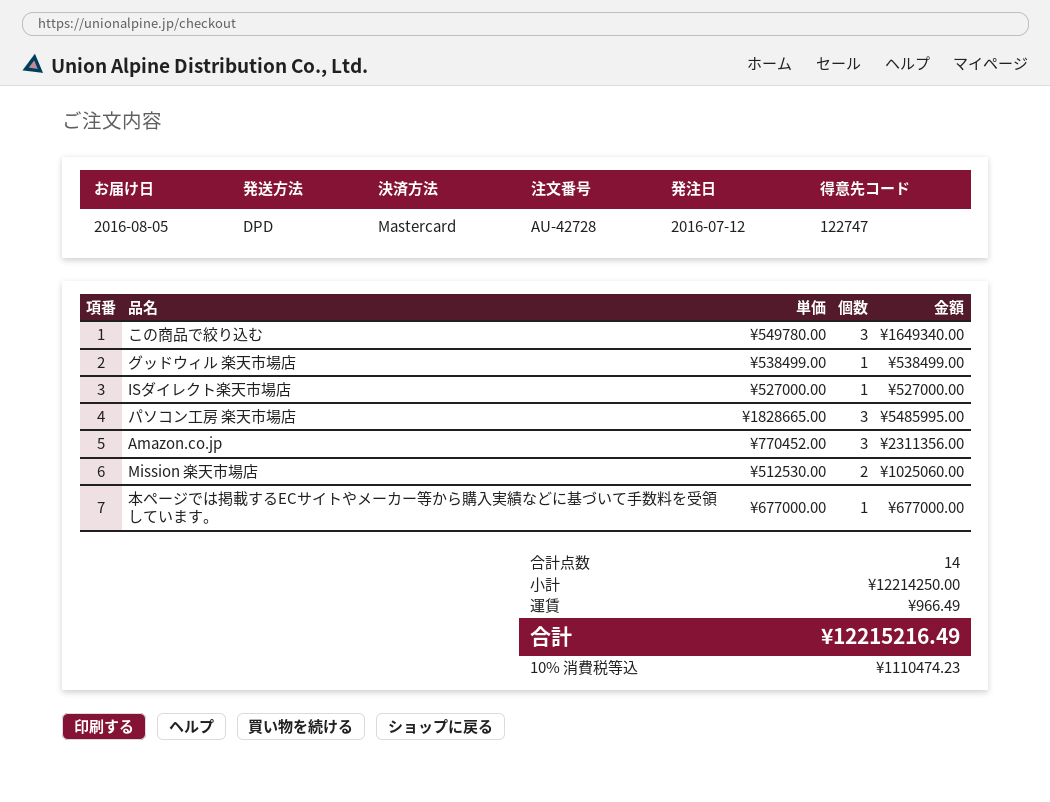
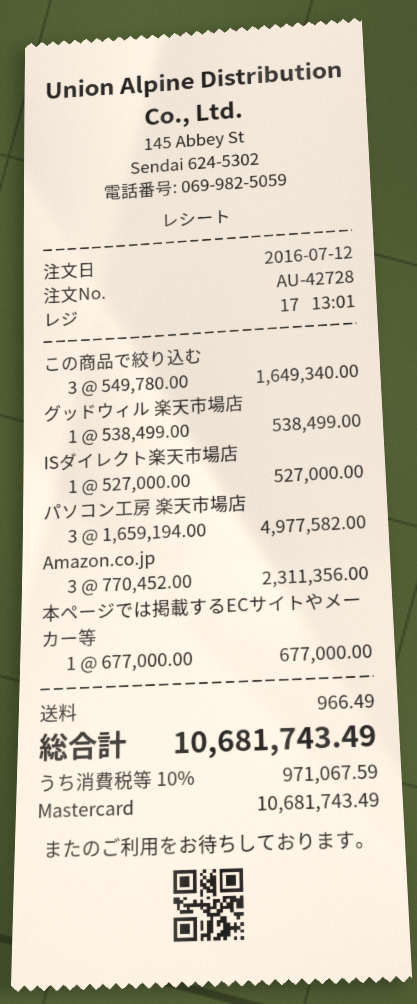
パソコン工房 楽天市場店: 3 x 1828665.00 = 5485995.00 -> 3 x 1659194.00 = 4977582.00
Mission 楽天市場店: 2 x 512530.00 = 1025060.00 -> none
tax: 10% = 1110474.23 -> 10% = 971067.59
total: 12215216.49 -> 10681743.49

